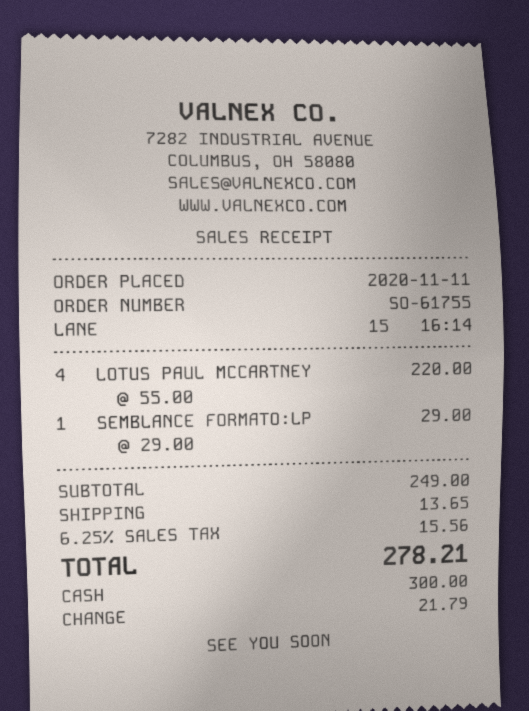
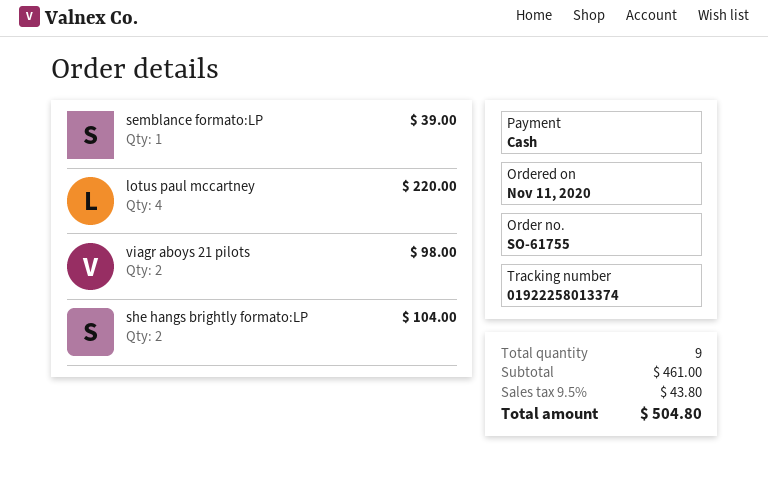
SEMBLANCE FORMATO:LP: 1 for 29.00 -> 1 for 39.00
viagr aboys 21 pilots: none -> 2 for 98.00
she hangs brightly formato:LP: none -> 2 for 104.00
subtotal: 249.00 -> 461.00
shipping: 13.65 -> none
tax: 6.25% = 15.56 -> 9.5% = 43.80
total: 278.21 -> 504.80

